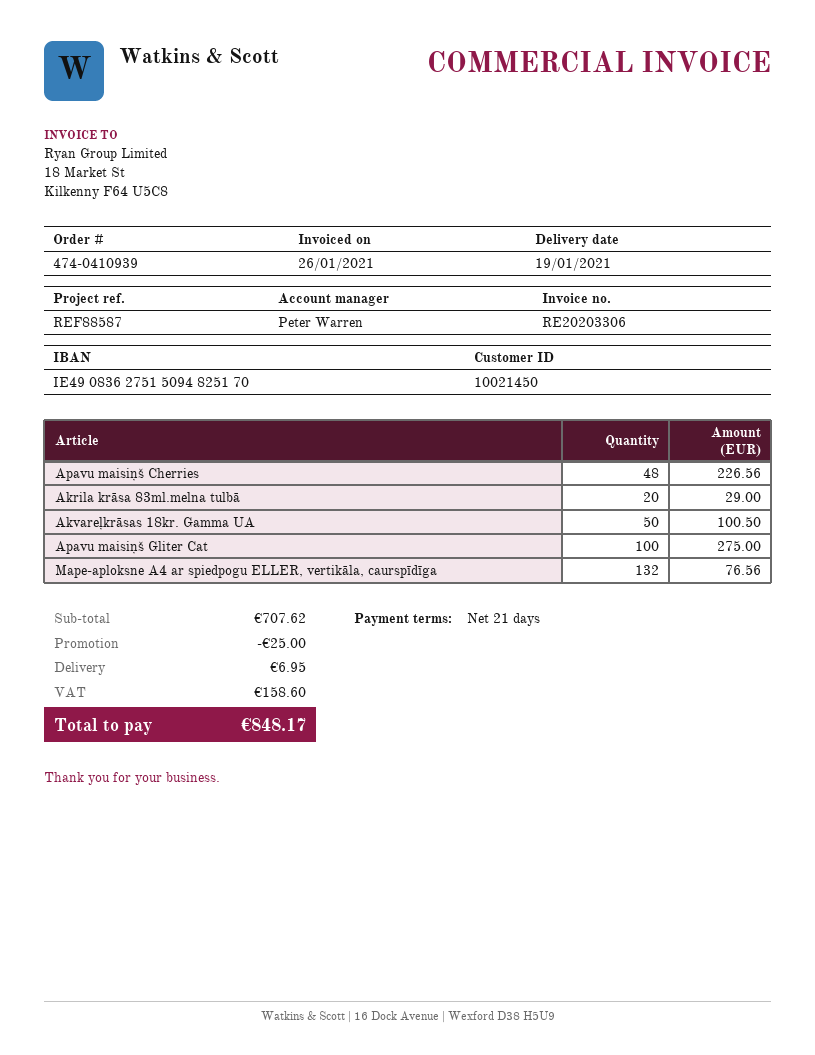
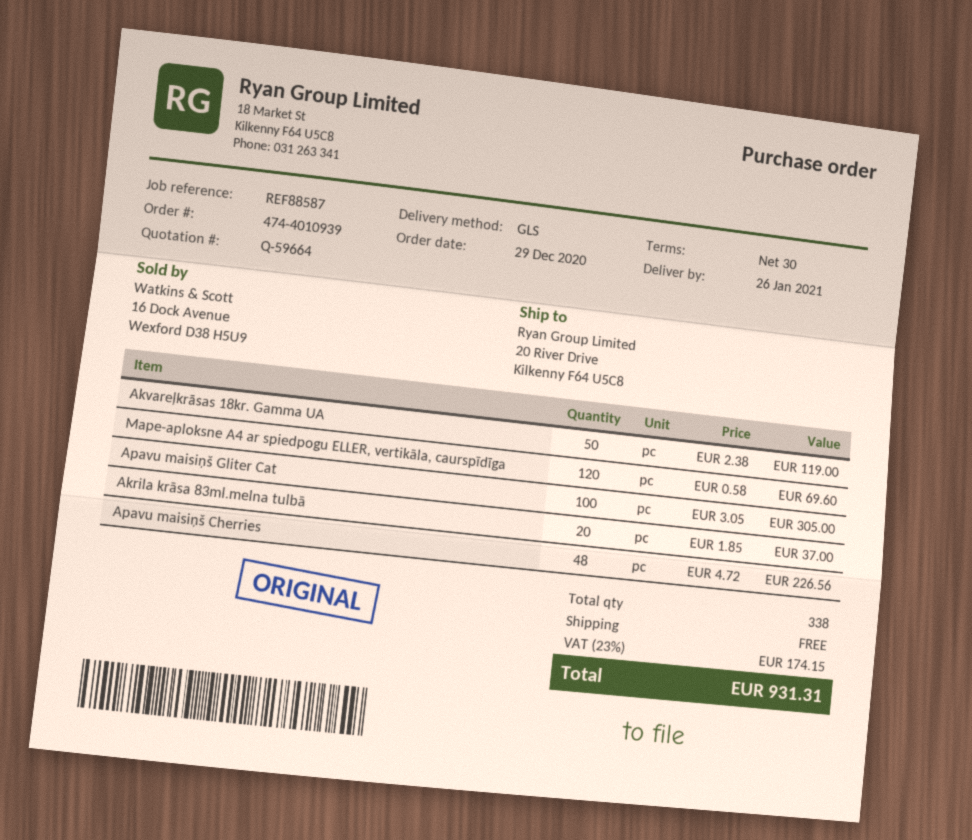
order number: 474-0410939 -> 474-4010939
delivery date: 2021-01-19 -> 2021-01-26
payment terms: 21 days -> 30 days
Akrila krāsa 83ml.melna tulbā: 20 for 29.00 -> 20 for 37.00
Akvareļkrāsas 18kr. Gamma UA: 50 for 100.50 -> 50 for 119.00
Apavu maisiņš Gliter Cat: 100 for 275.00 -> 100 for 305.00
Mape-aploksne A4 ar spiedpogu ELLER, vertikāla, caurspīdīga: 132 for 76.56 -> 120 for 69.60
discount: 25.00 -> none
shipping: 6.95 -> 0.00
tax: 158.60 -> 174.15
total: 848.17 -> 931.31

